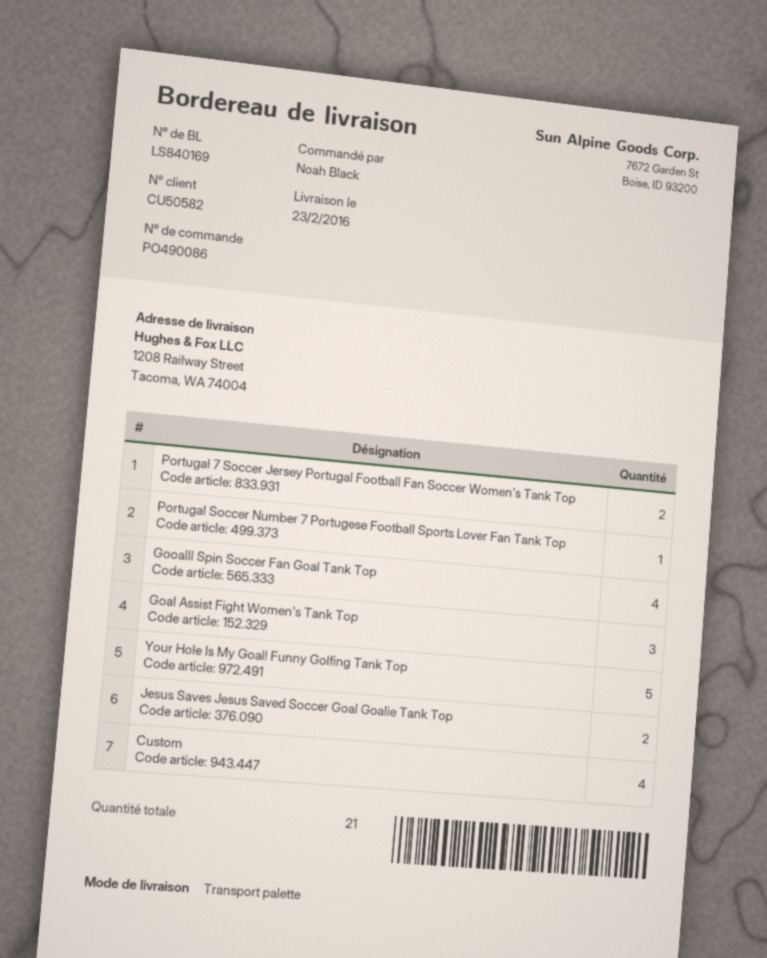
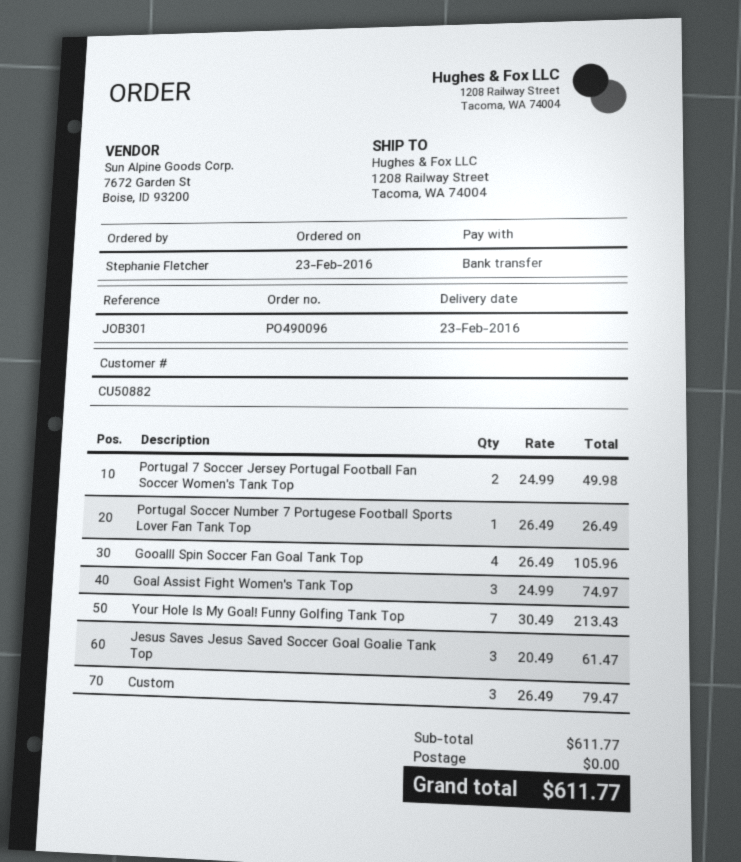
order number: PO490086 -> PO490096
customer number: CU50582 -> CU50882
ordered by: Noah Black -> Stephanie Fletcher
Your Hole Is My Goal! Funny Golfing Tank Top: 5 -> 7
Jesus Saves Jesus Saved Soccer Goal Goalie Tank Top: 2 -> 3
Custom: 4 -> 3

